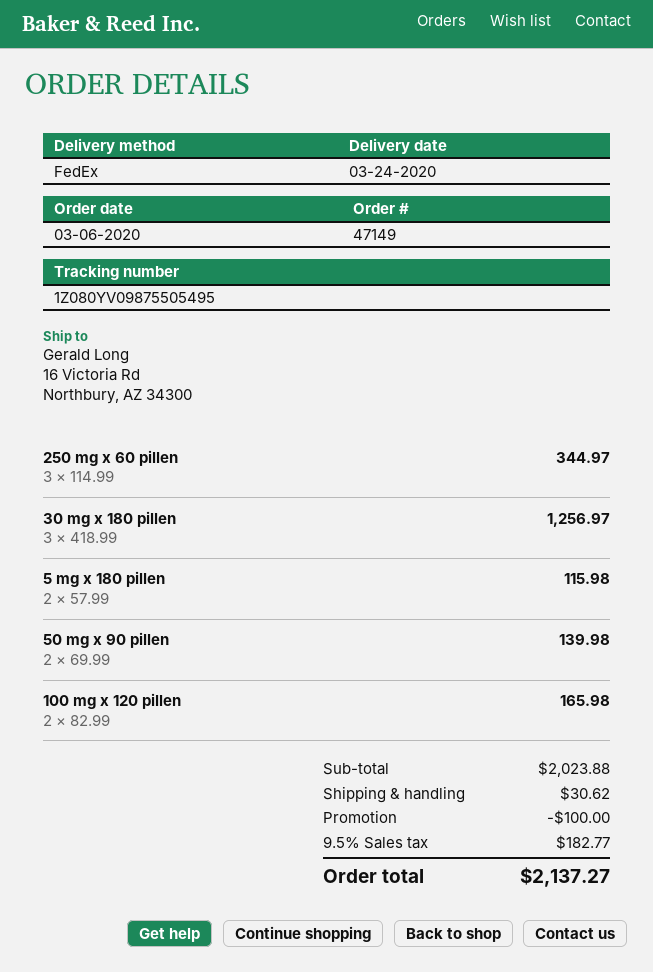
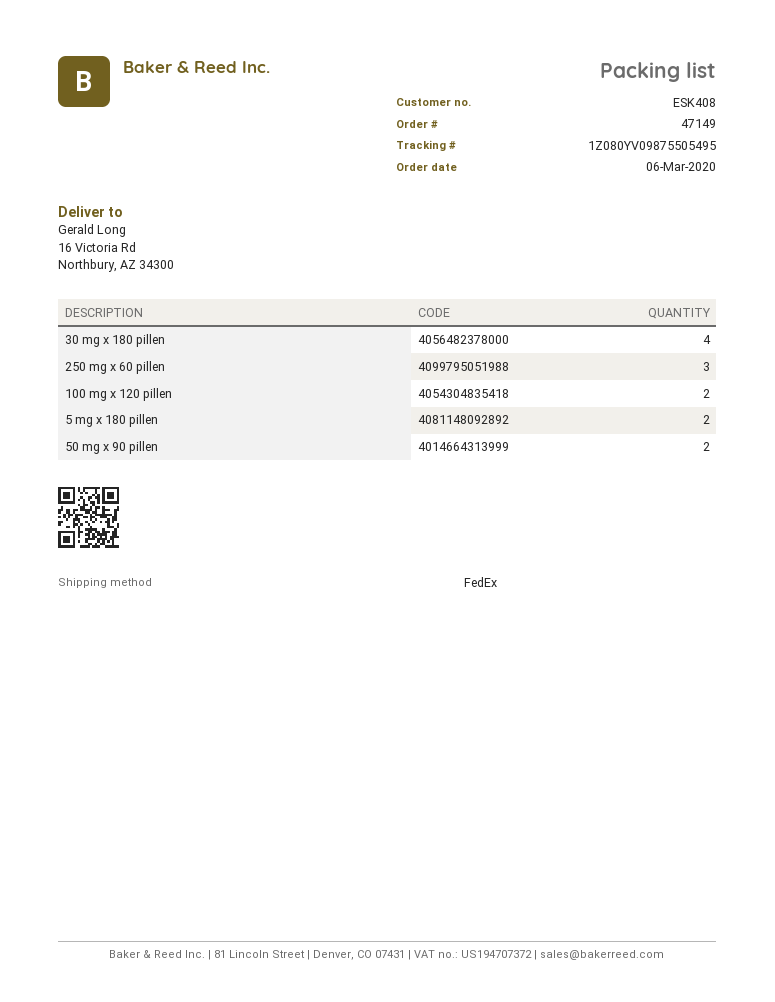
30 mg x 180 pillen: 3 -> 4

